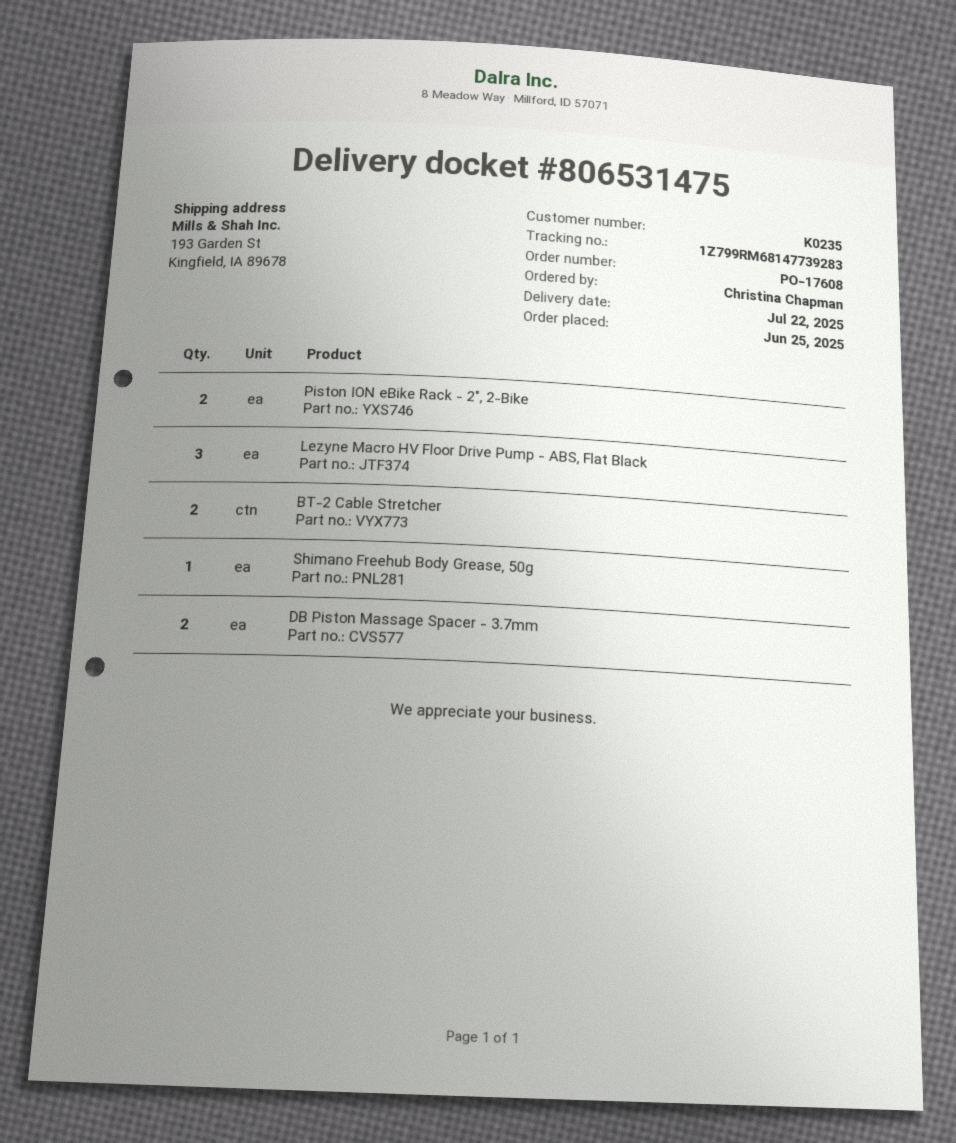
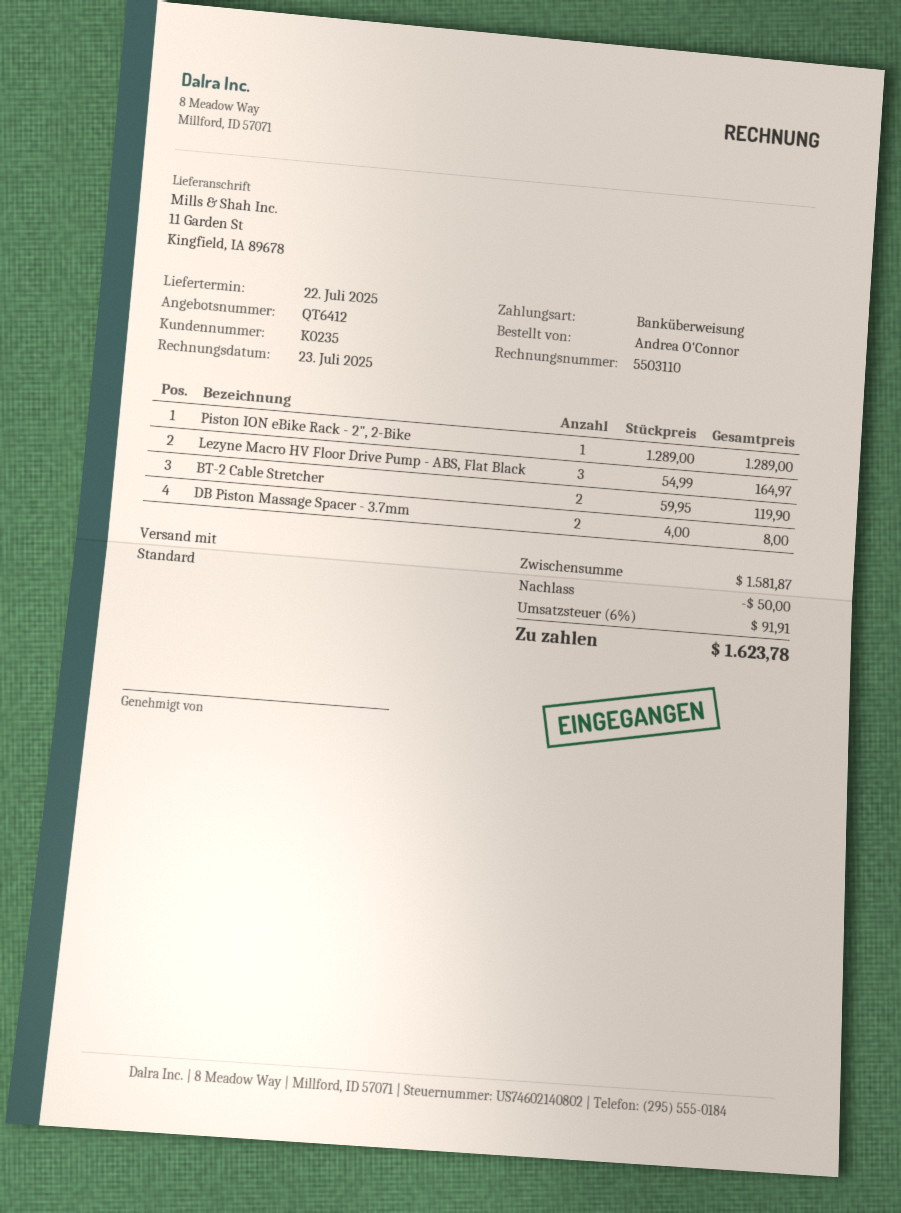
ordered by: Christina Chapman -> Andrea O'Connor
ship to: 193 Garden St, Kingfield, IA 89678 -> 11 Garden St, Kingfield, IA 89678
Piston ION eBike Rack - 2", 2-Bike: 2 -> 1
Shimano Freehub Body Grease, 50g: 1 -> none

